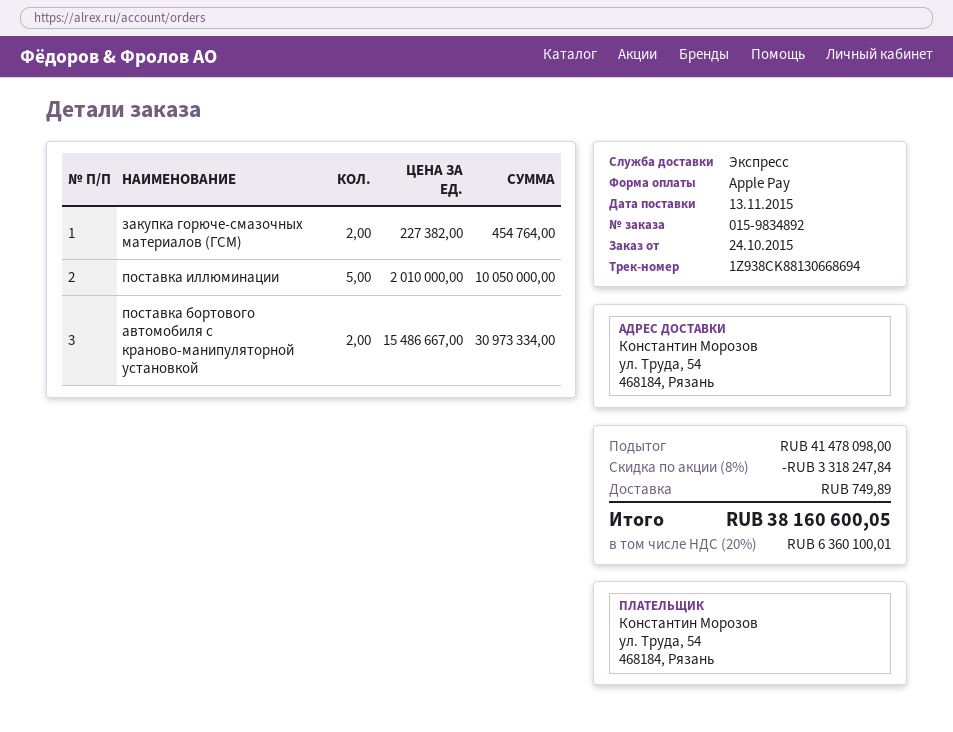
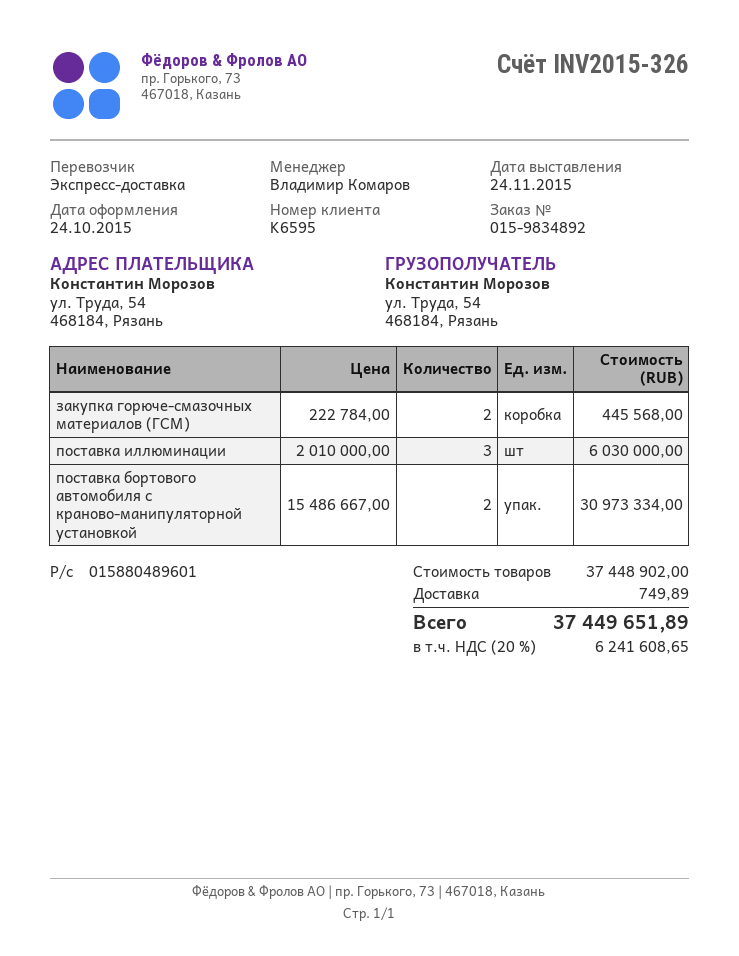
закупка горюче-смазочных материалов (ГСМ): 2 x 227382.00 = 454764.00 -> 2 x 222784.00 = 445568.00
поставка иллюминации: 5 x 2010000.00 = 10050000.00 -> 3 x 2010000.00 = 6030000.00
subtotal: 41478098.00 -> 37448902.00
discount: 8% = 3318247.84 -> none
tax: 20% = 6360100.01 -> 20% = 6241608.65
total: 38160600.05 -> 37449651.89

